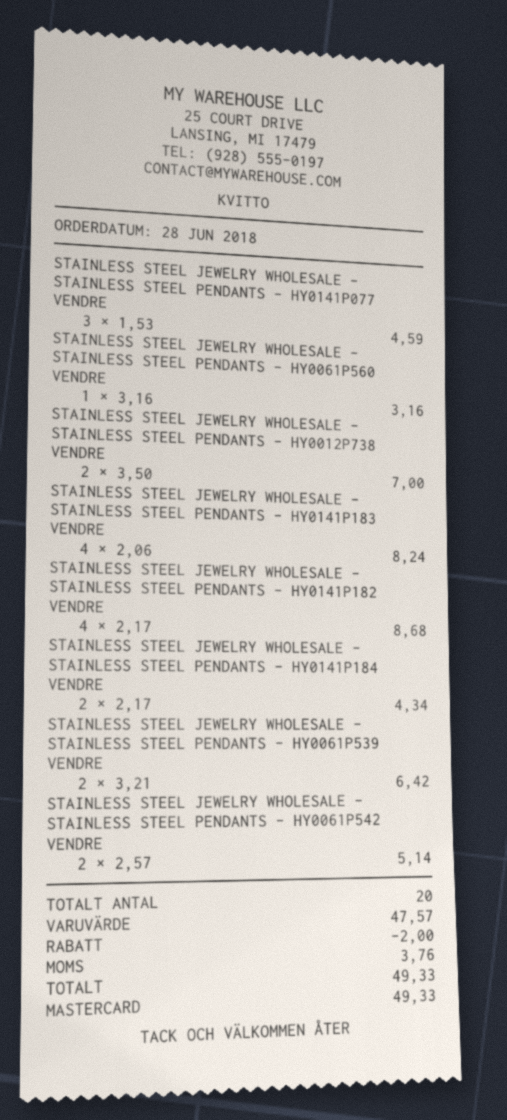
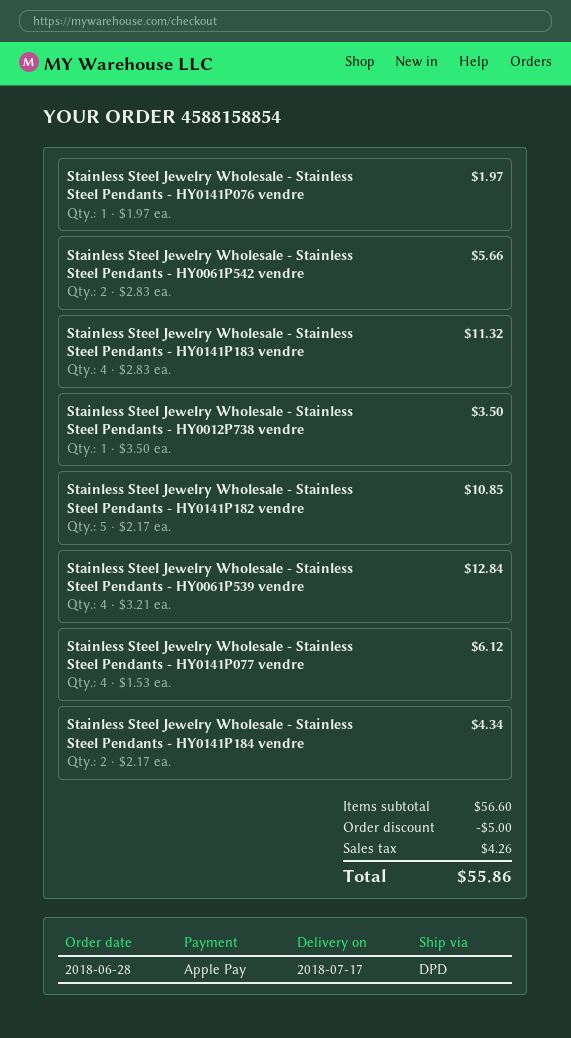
payment method: Mastercard -> Apple Pay
STAINLESS STEEL JEWELRY WHOLESALE - STAINLESS STEEL PENDANTS - HY0141P077 VENDRE: 3 x 1.53 = 4.59 -> 4 x 1.53 = 6.12
STAINLESS STEEL JEWELRY WHOLESALE - STAINLESS STEEL PENDANTS - HY0061P560 VENDRE: 1 x 3.16 = 3.16 -> none
STAINLESS STEEL JEWELRY WHOLESALE - STAINLESS STEEL PENDANTS - HY0012P738 VENDRE: 2 x 3.50 = 7.00 -> 1 x 3.50 = 3.50
STAINLESS STEEL JEWELRY WHOLESALE - STAINLESS STEEL PENDANTS - HY0141P183 VENDRE: 4 x 2.06 = 8.24 -> 4 x 2.83 = 11.32
STAINLESS STEEL JEWELRY WHOLESALE - STAINLESS STEEL PENDANTS - HY0141P182 VENDRE: 4 x 2.17 = 8.68 -> 5 x 2.17 = 10.85
STAINLESS STEEL JEWELRY WHOLESALE - STAINLESS STEEL PENDANTS - HY0061P539 VENDRE: 2 x 3.21 = 6.42 -> 4 x 3.21 = 12.84
STAINLESS STEEL JEWELRY WHOLESALE - STAINLESS STEEL PENDANTS - HY0061P542 VENDRE: 2 x 2.57 = 5.14 -> 2 x 2.83 = 5.66
Stainless Steel Jewelry Wholesale - Stainless Steel Pendants - HY0141P076 vendre: none -> 1 x 1.97 = 1.97
subtotal: 47.57 -> 56.60
discount: 2.00 -> 5.00
tax: 3.76 -> 4.26
total: 49.33 -> 55.86

